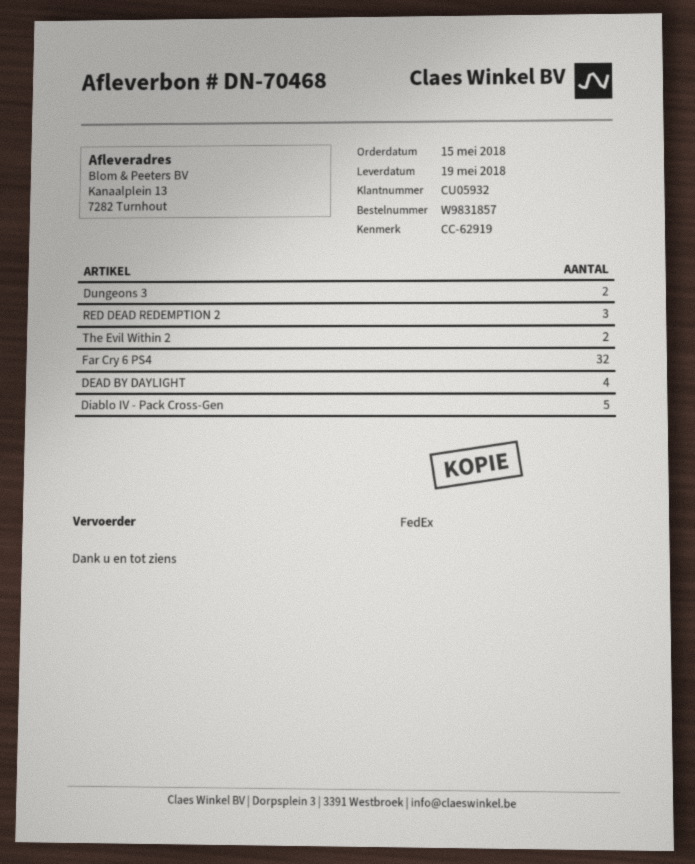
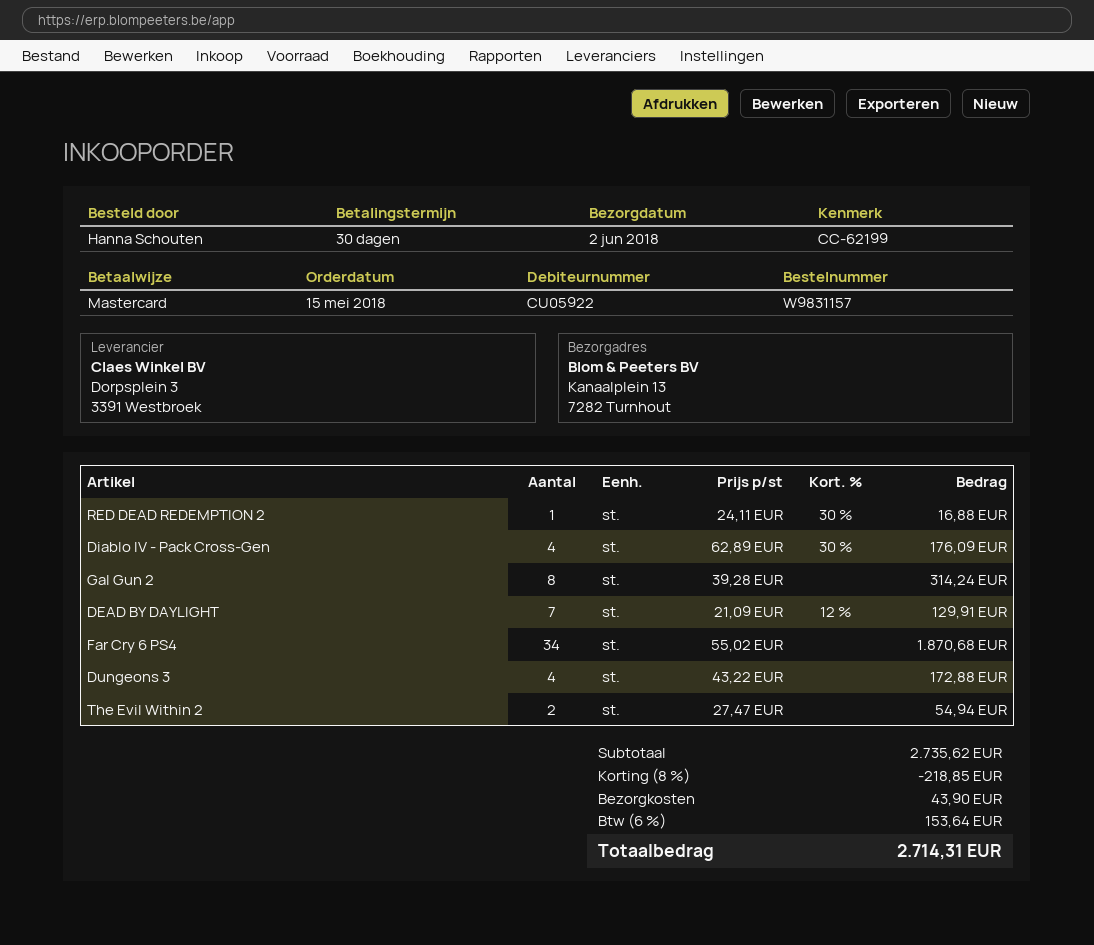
order number: W9831857 -> W9831157
delivery date: 2018-05-19 -> 2018-06-02
customer number: CU05932 -> CU05922
reference: CC-62919 -> CC-62199
Dungeons 3: 2 -> 4
RED DEAD REDEMPTION 2: 3 -> 1
Far Cry 6 PS4: 32 -> 34
DEAD BY DAYLIGHT: 4 -> 7
Diablo IV - Pack Cross-Gen: 5 -> 4
Gal Gun 2: none -> 8

